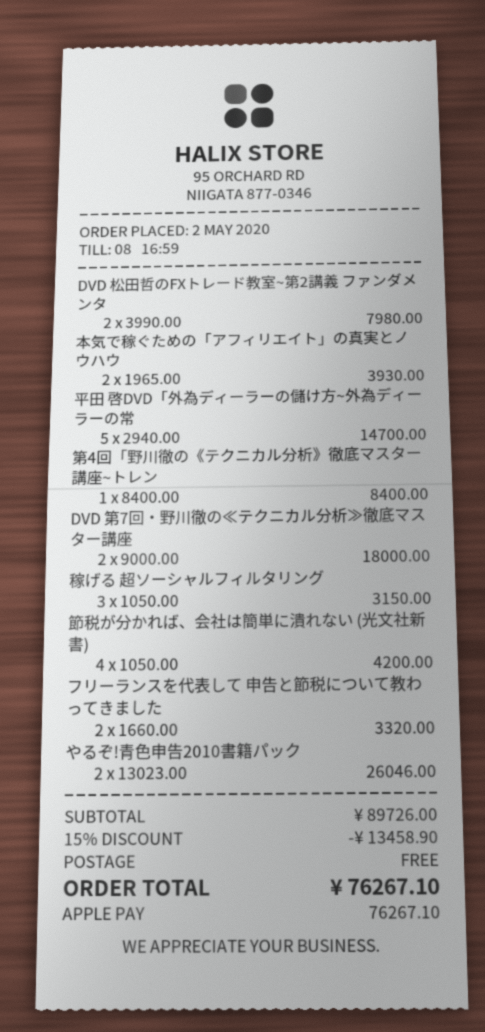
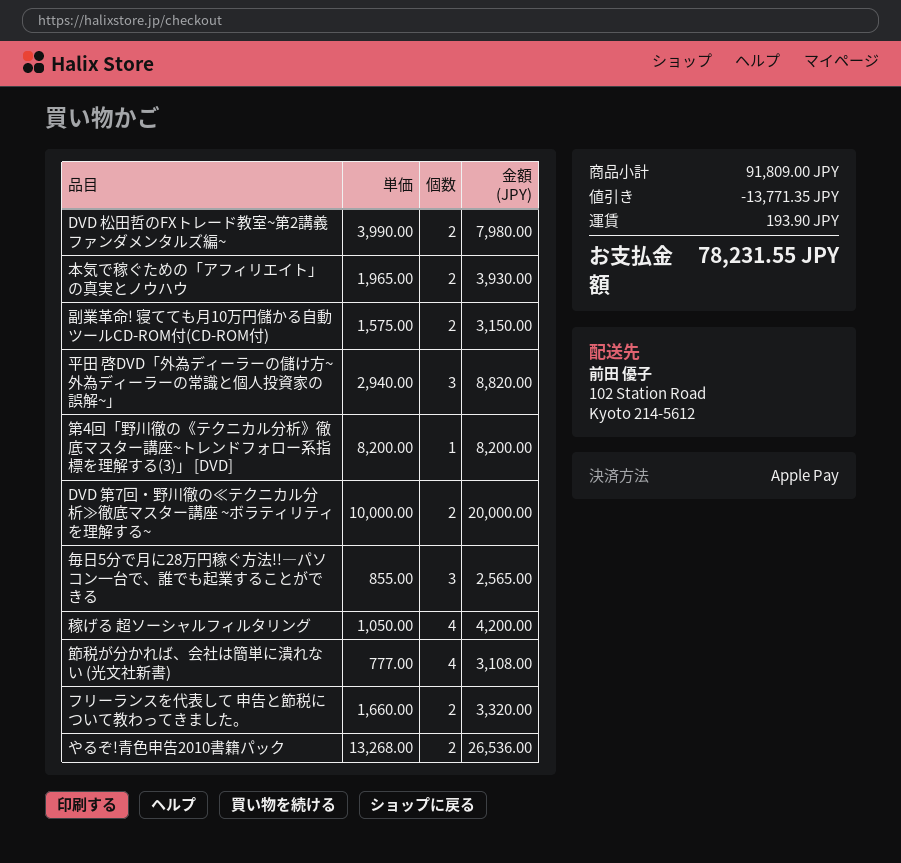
平田 啓DVD「外為ディーラーの儲け方~外為ディーラーの常: 5 x 2940.00 = 14700.00 -> 3 x 2940.00 = 8820.00
第4回「野川徹の《テクニカル分析》徹底マスター講座~トレン: 1 x 8400.00 = 8400.00 -> 1 x 8200.00 = 8200.00
DVD 第7回・野川徹の≪テクニカル分析≫徹底マスター講座: 2 x 9000.00 = 18000.00 -> 2 x 10000.00 = 20000.00
稼げる 超ソーシャルフィルタリング: 3 x 1050.00 = 3150.00 -> 4 x 1050.00 = 4200.00
節税が分かれば、会社は簡単に潰れない (光文社新書): 4 x 1050.00 = 4200.00 -> 4 x 777.00 = 3108.00
やるぞ!青色申告2010書籍パック: 2 x 13023.00 = 26046.00 -> 2 x 13268.00 = 26536.00
副業革命! 寝てても月10万円儲かる自動ツールCD-ROM付(CD-ROM付): none -> 2 x 1575.00 = 3150.00
毎日5分で月に28万円稼ぐ方法!!―パソコン一台で、誰でも起業することができる: none -> 3 x 855.00 = 2565.00
subtotal: 89726.00 -> 91809.00
discount: 13458.90 -> 13771.35
shipping: 0.00 -> 193.90
total: 76267.10 -> 78231.55

